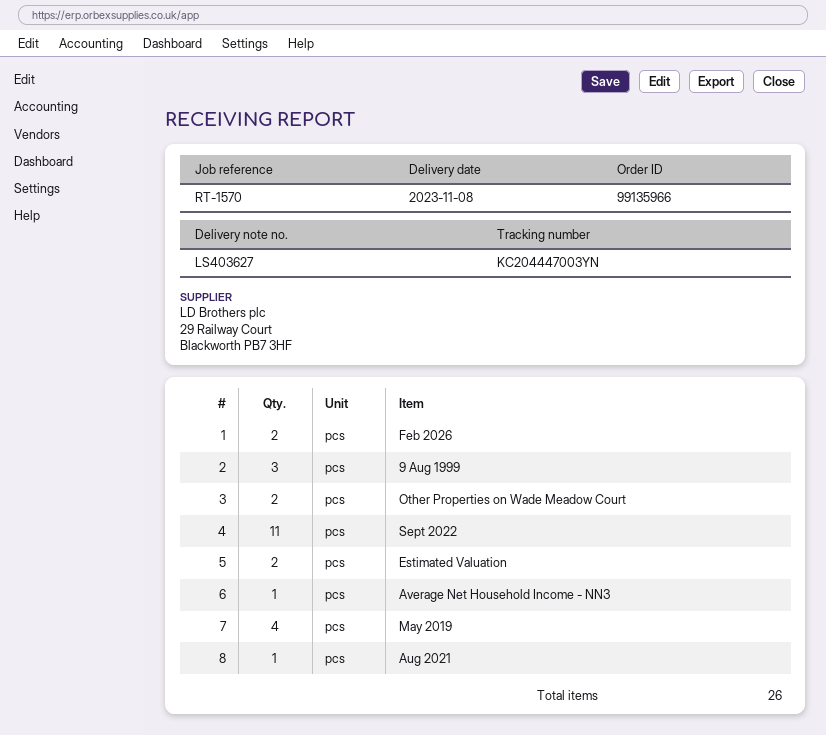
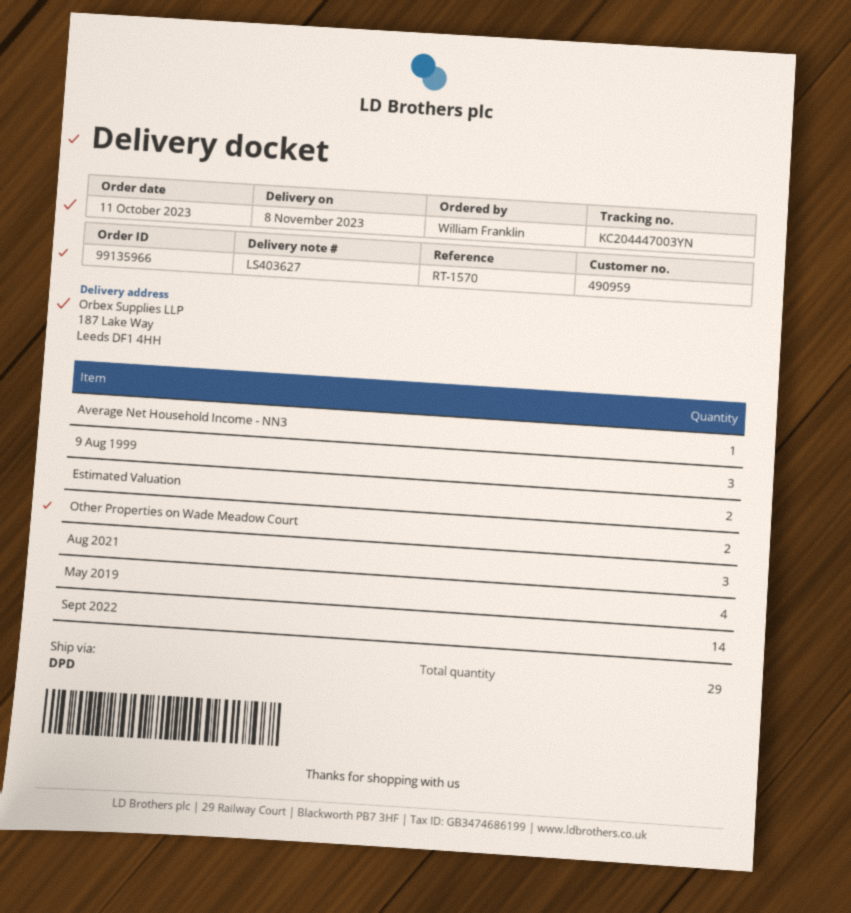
Feb 2026: 2 -> none
Sept 2022: 11 -> 14
Aug 2021: 1 -> 3
total quantity: 26 -> 29

